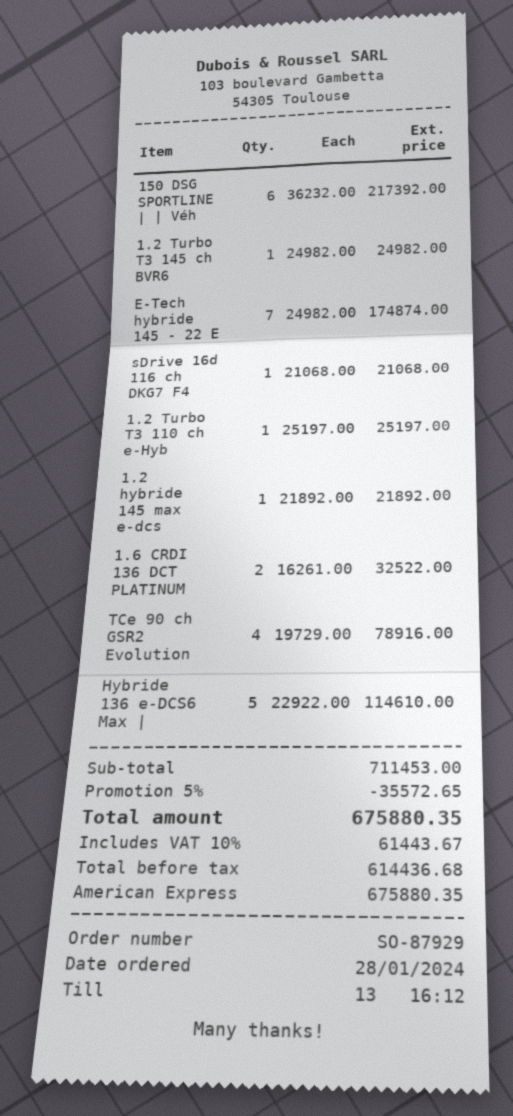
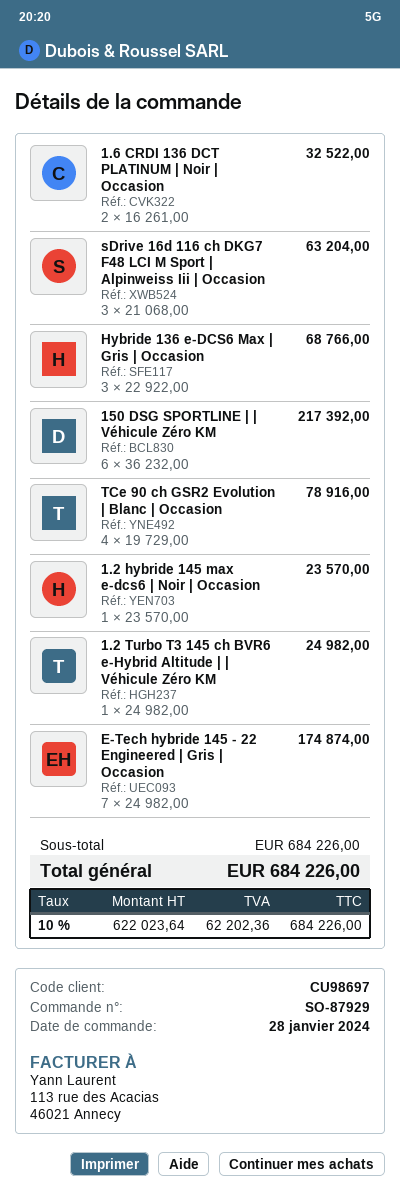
sDrive 16d 116 ch DKG7 F4: 1 x 21068.00 = 21068.00 -> 3 x 21068.00 = 63204.00
1.2 Turbo T3 110 ch e-Hyb: 1 x 25197.00 = 25197.00 -> none
1.2 hybride 145 max e-dcs: 1 x 21892.00 = 21892.00 -> 1 x 23570.00 = 23570.00
Hybride 136 e-DCS6 Max |: 5 x 22922.00 = 114610.00 -> 3 x 22922.00 = 68766.00
subtotal: 711453.00 -> 684226.00
discount: 5% = 35572.65 -> none
net: 614436.68 -> 622023.64
tax: 10% = 61443.67 -> 10% = 62202.36
total: 675880.35 -> 684226.00

